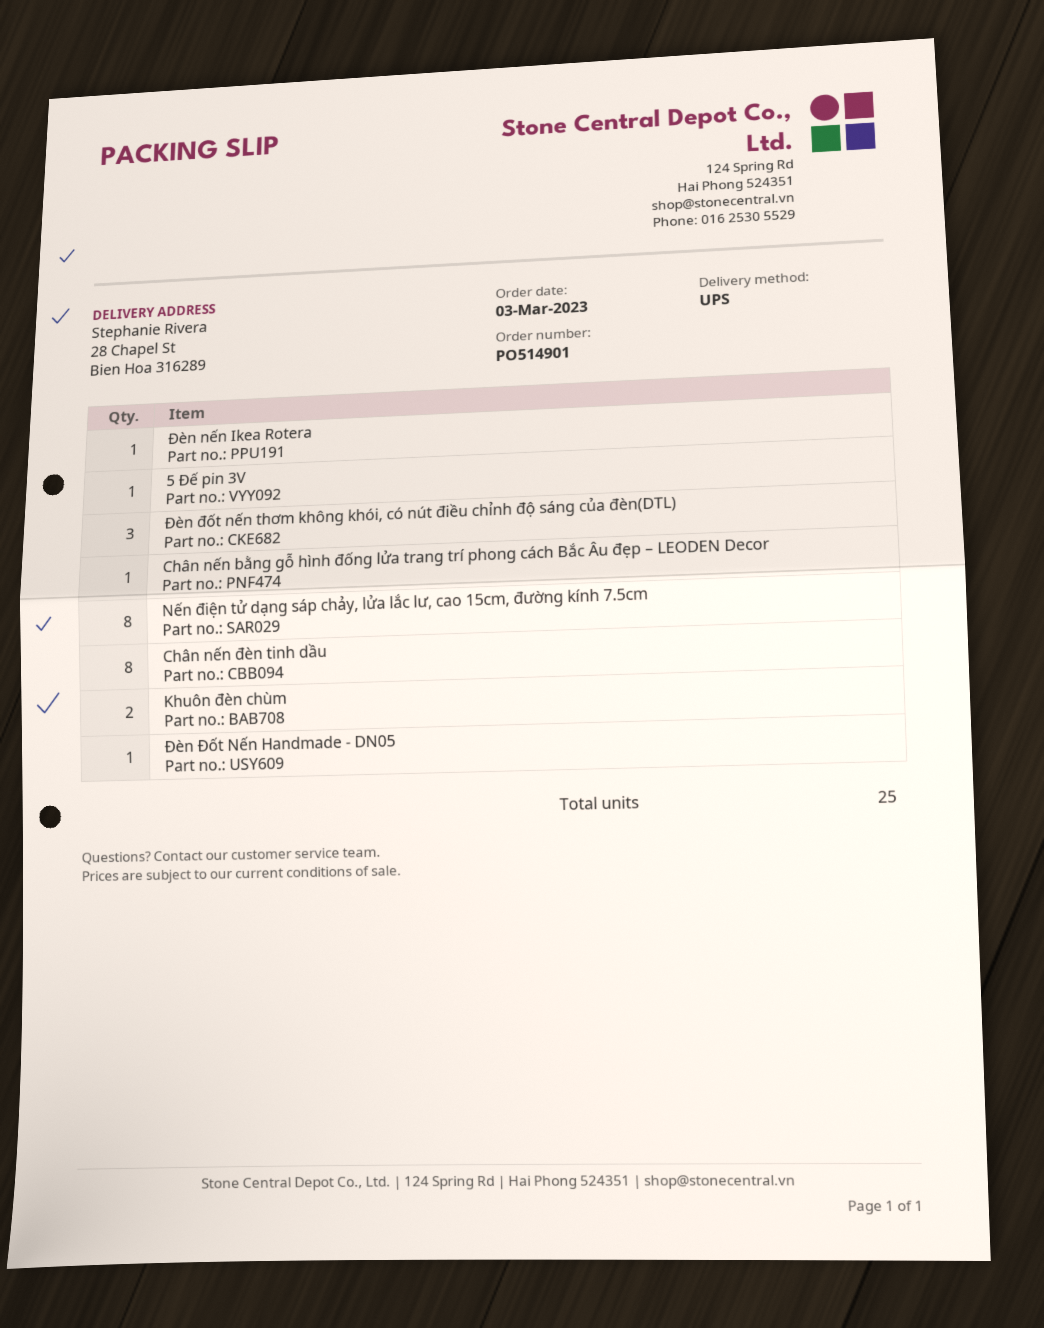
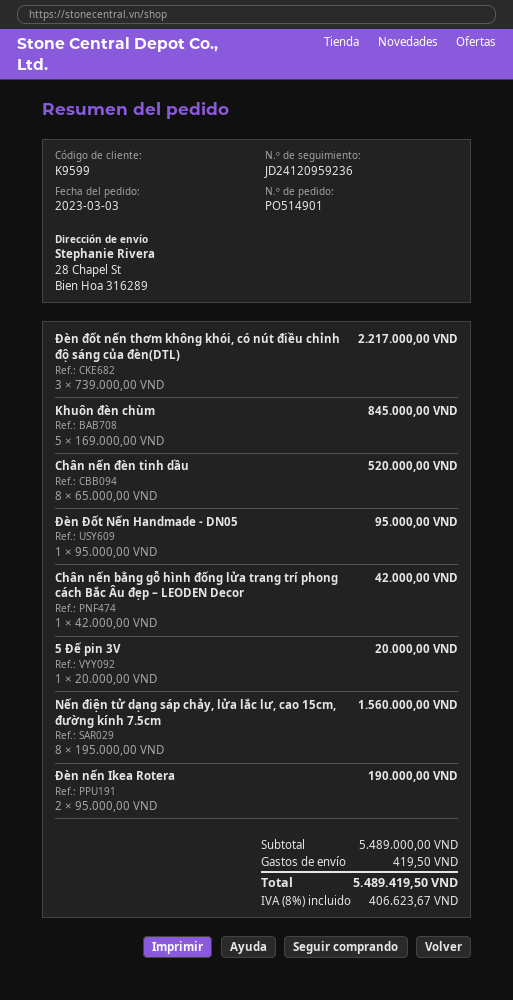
Đèn nến Ikea Rotera: 1 -> 2
Khuôn đèn chùm: 2 -> 5

